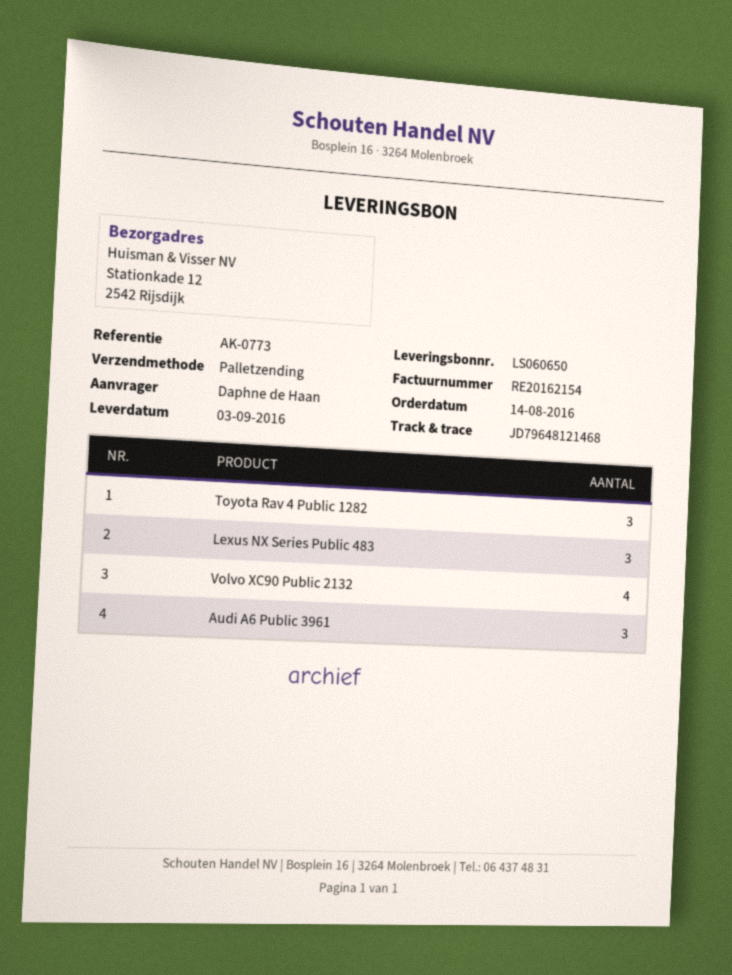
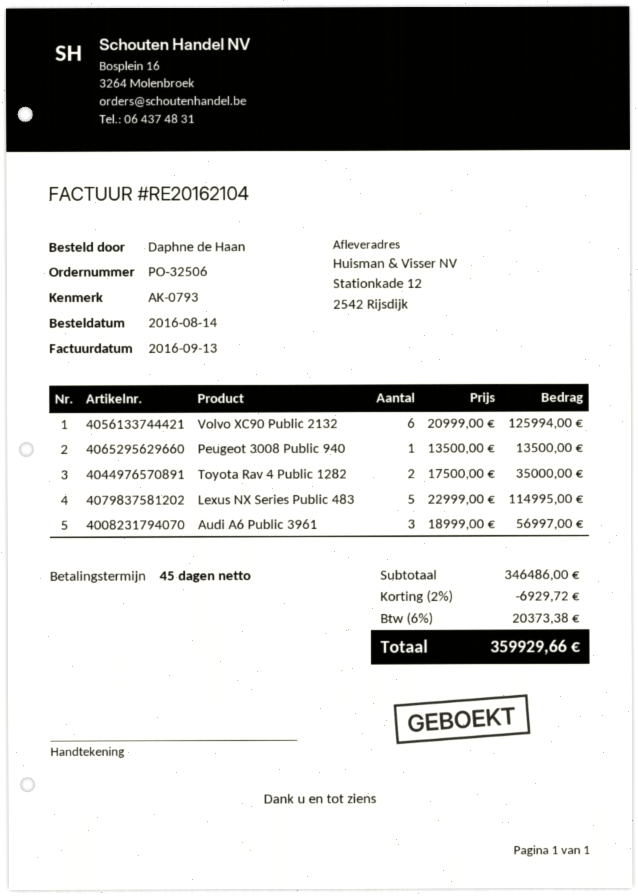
invoice number: RE20162154 -> RE20162104
reference: AK-0773 -> AK-0793
Toyota Rav 4 Public 1282: 3 -> 2
Lexus NX Series Public 483: 3 -> 5
Volvo XC90 Public 2132: 4 -> 6
Peugeot 3008 Public 940: none -> 1

